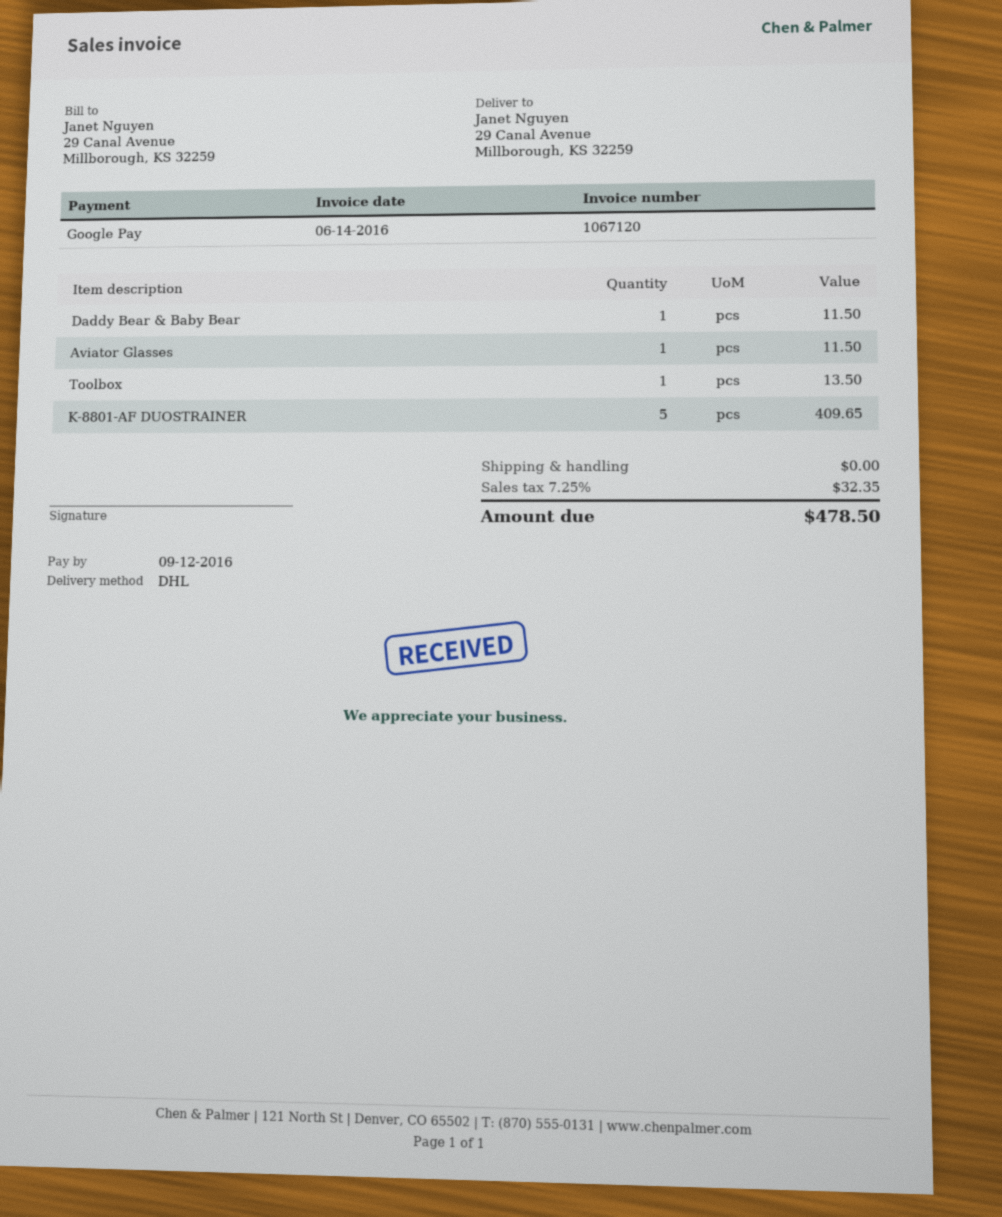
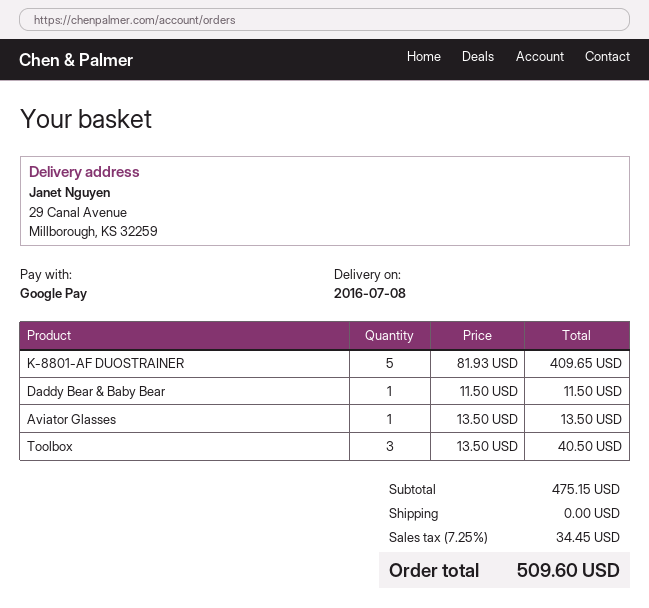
Aviator Glasses: 1 for 11.50 -> 1 for 13.50
Toolbox: 1 for 13.50 -> 3 for 40.50
tax: 7.25% = 32.35 -> 7.25% = 34.45
total: 478.50 -> 509.60

